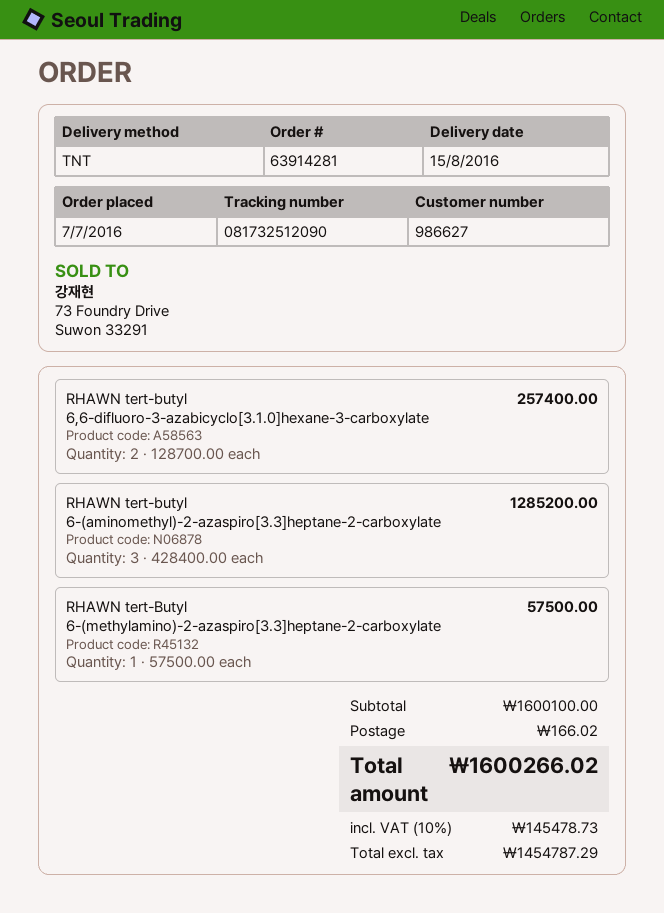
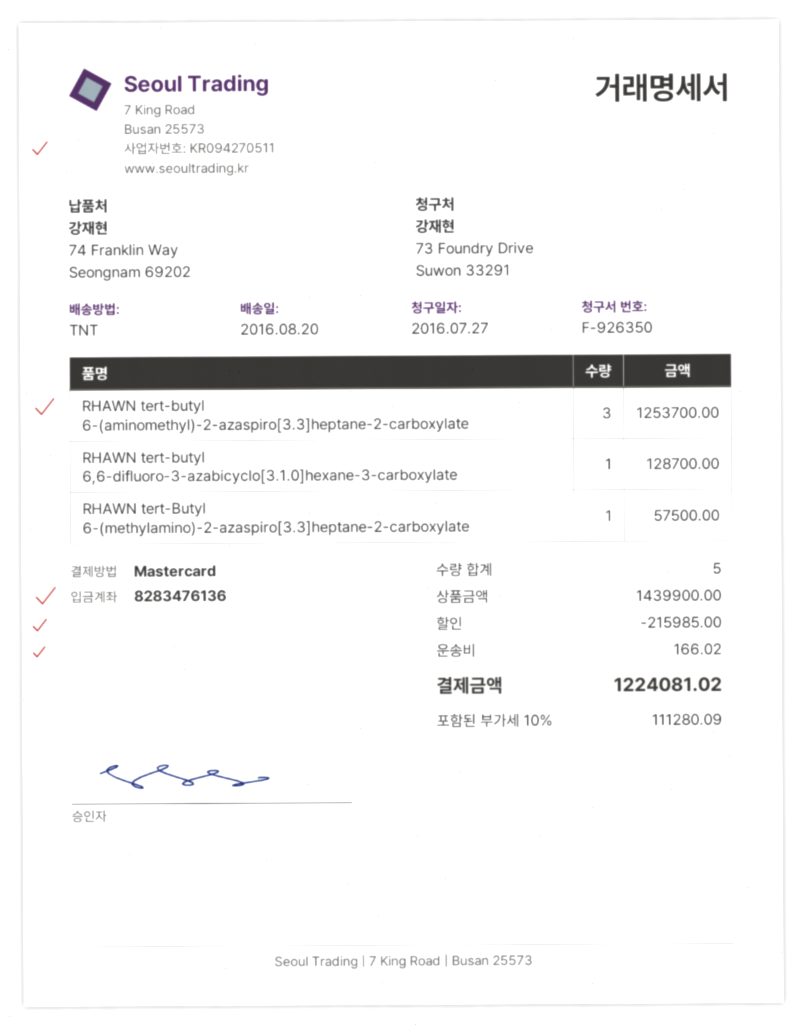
delivery date: 2016-08-15 -> 2016-08-20
RHAWN tert-butyl 6,6-difluoro-3-azabicyclo[3.1.0]hexane-3-carboxylate: 2 for 257400.00 -> 1 for 128700.00
RHAWN tert-butyl 6-(aminomethyl)-2-azaspiro[3.3]heptane-2-carboxylate: 3 for 1285200.00 -> 3 for 1253700.00
subtotal: 1600100.00 -> 1439900.00
discount: none -> 215985.00
tax: 10% = 145478.73 -> 10% = 111280.09
total: 1600266.02 -> 1224081.02

